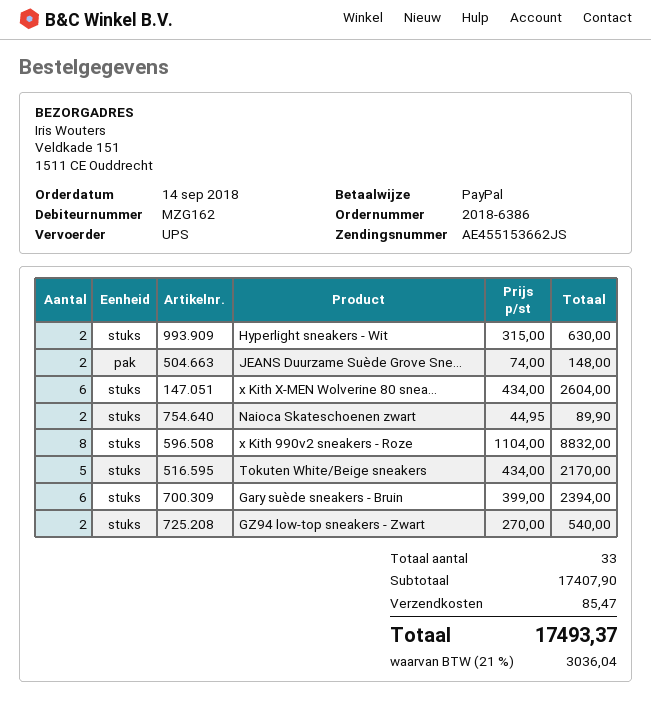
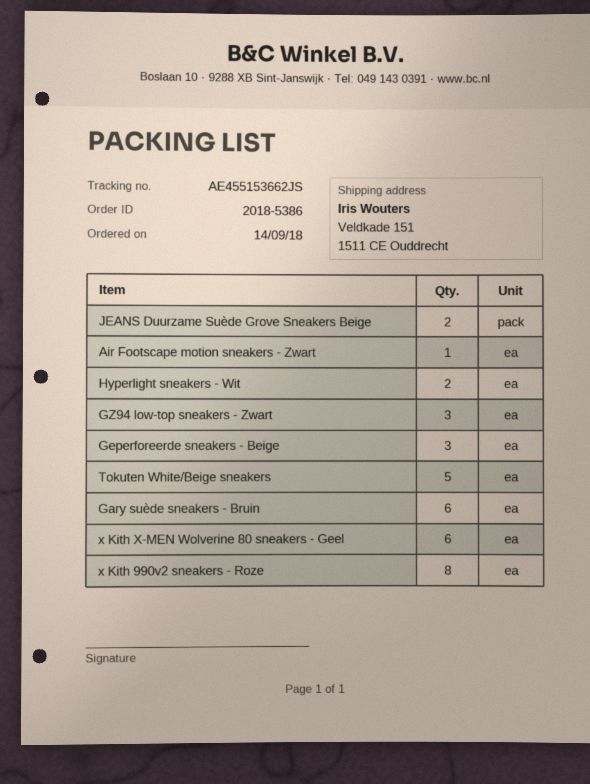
order number: 2018-6386 -> 2018-5386
Naioca Skateschoenen zwart: 2 -> none
GZ94 low-top sneakers - Zwart: 2 -> 3
Air Footscape motion sneakers - Zwart: none -> 1
Geperforeerde sneakers - Beige: none -> 3

